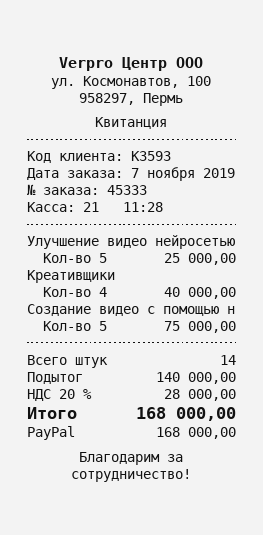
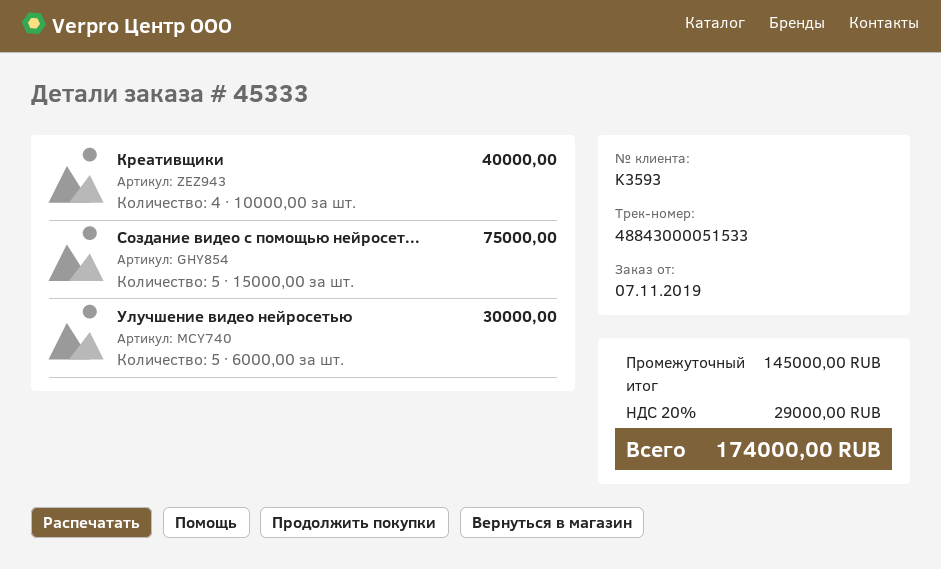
Улучшение видео нейросетью: 5 for 25000.00 -> 5 for 30000.00
subtotal: 140000.00 -> 145000.00
tax: 20% = 28000.00 -> 20% = 29000.00
total: 168000.00 -> 174000.00

